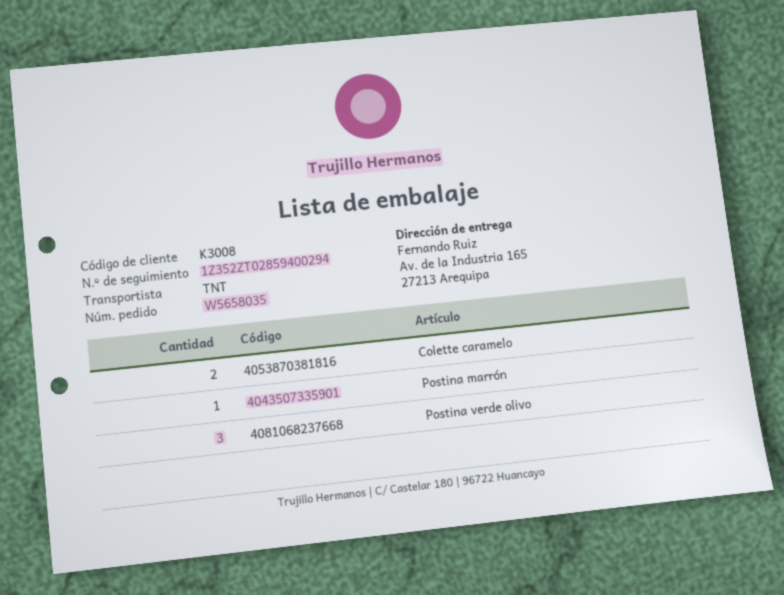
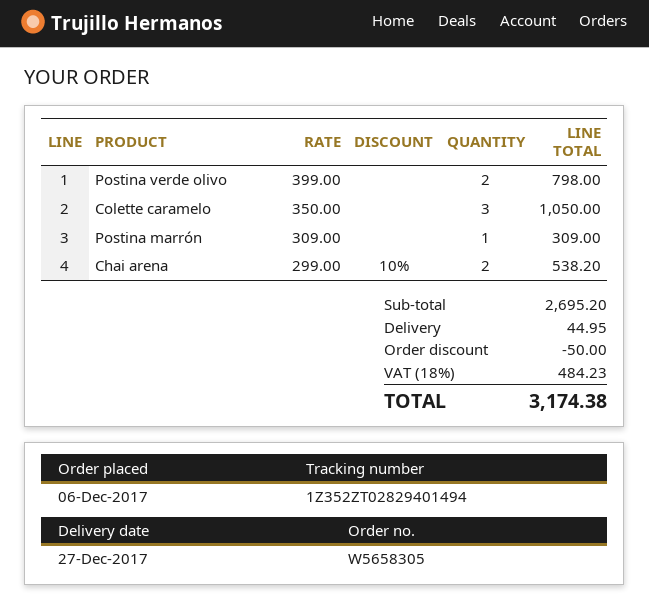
order number: W5658035 -> W5658305
tracking number: 1Z352ZT02859400294 -> 1Z352ZT02829401494
Colette caramelo: 2 -> 3
Postina verde olivo: 3 -> 2
Chai arena: none -> 2

